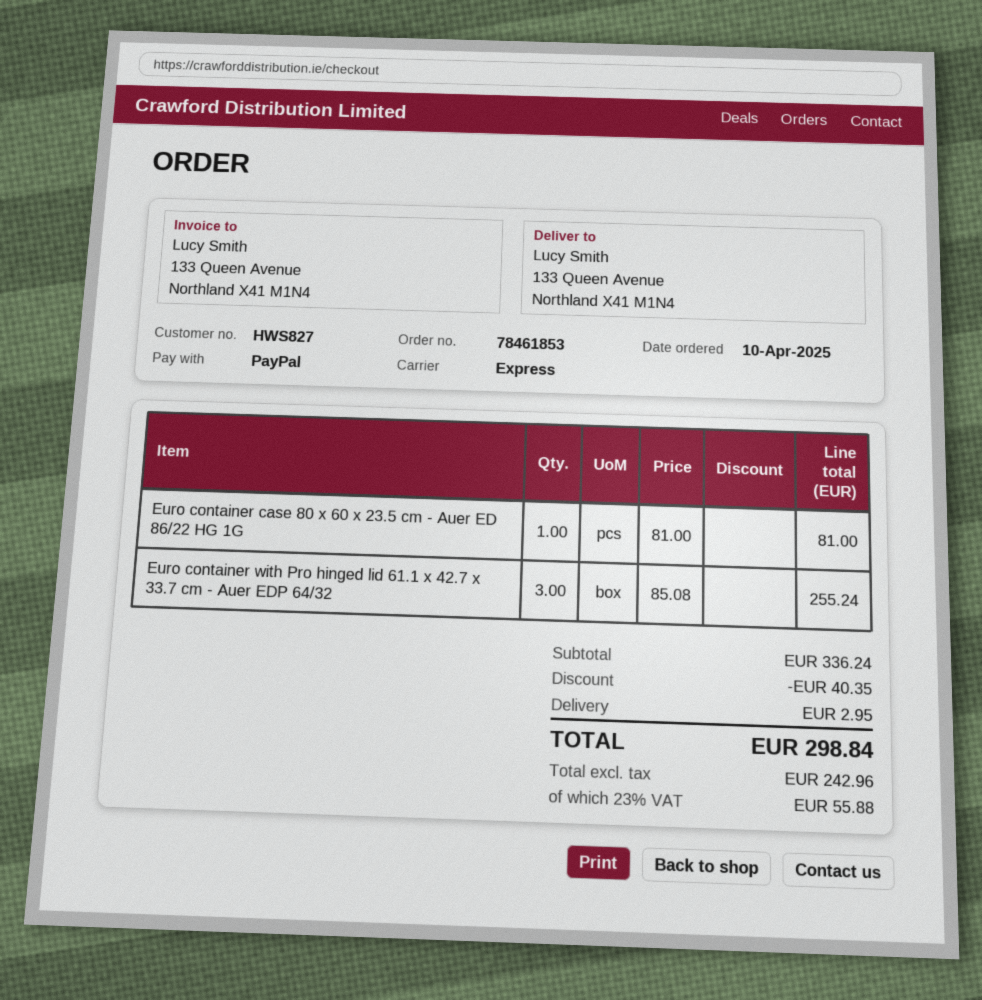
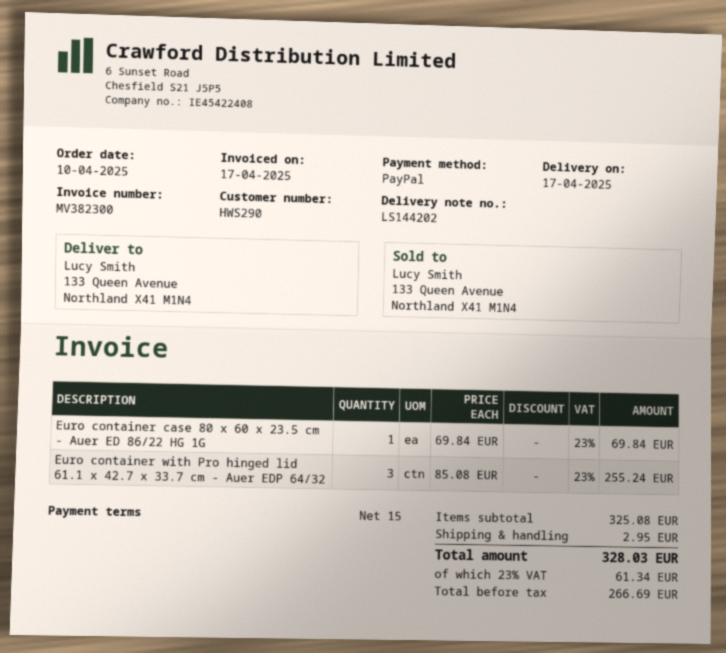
customer number: HWS827 -> HWS290
Euro container case 80 x 60 x 23.5 cm - Auer ED 86/22 HG 1G: 1 x 81.00 = 81.00 -> 1 x 69.84 = 69.84
subtotal: 336.24 -> 325.08
discount: 40.35 -> none
net: 242.96 -> 266.69
tax: 23% = 55.88 -> 23% = 61.34
total: 298.84 -> 328.03

